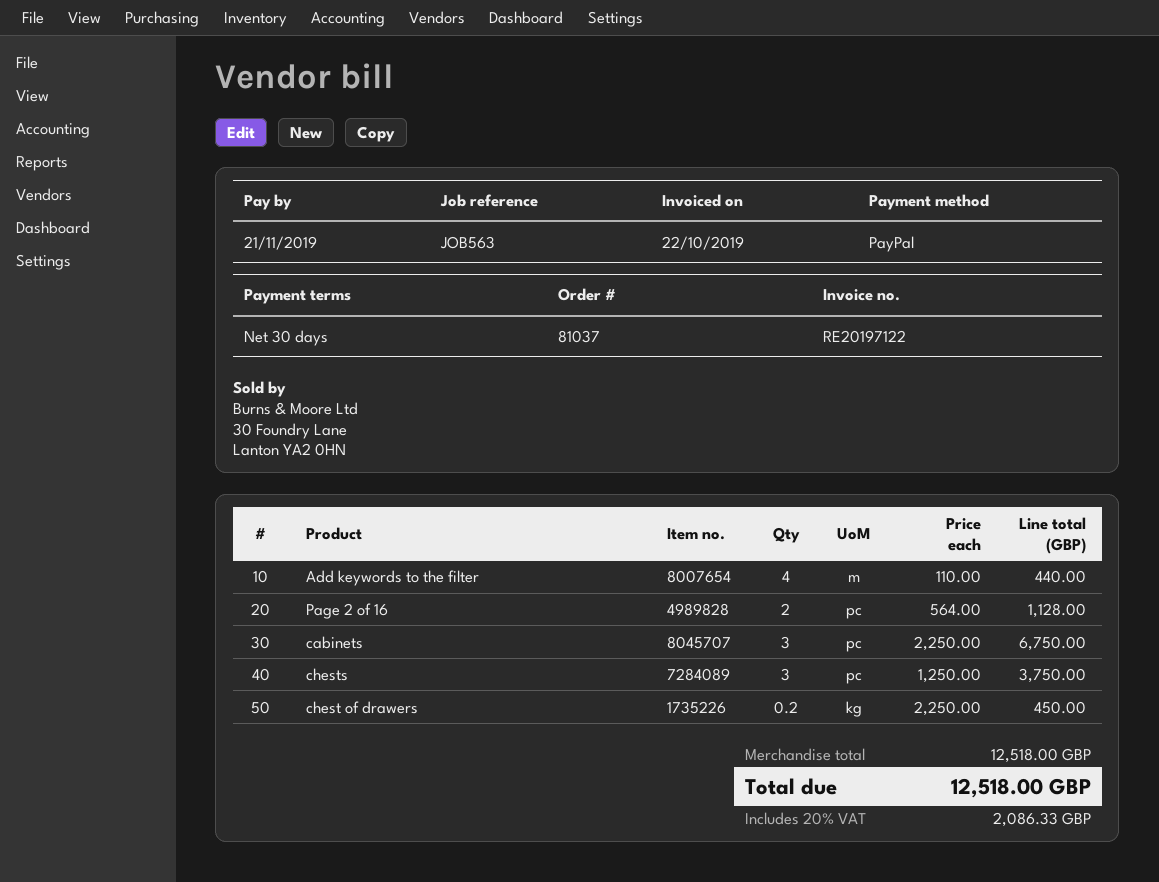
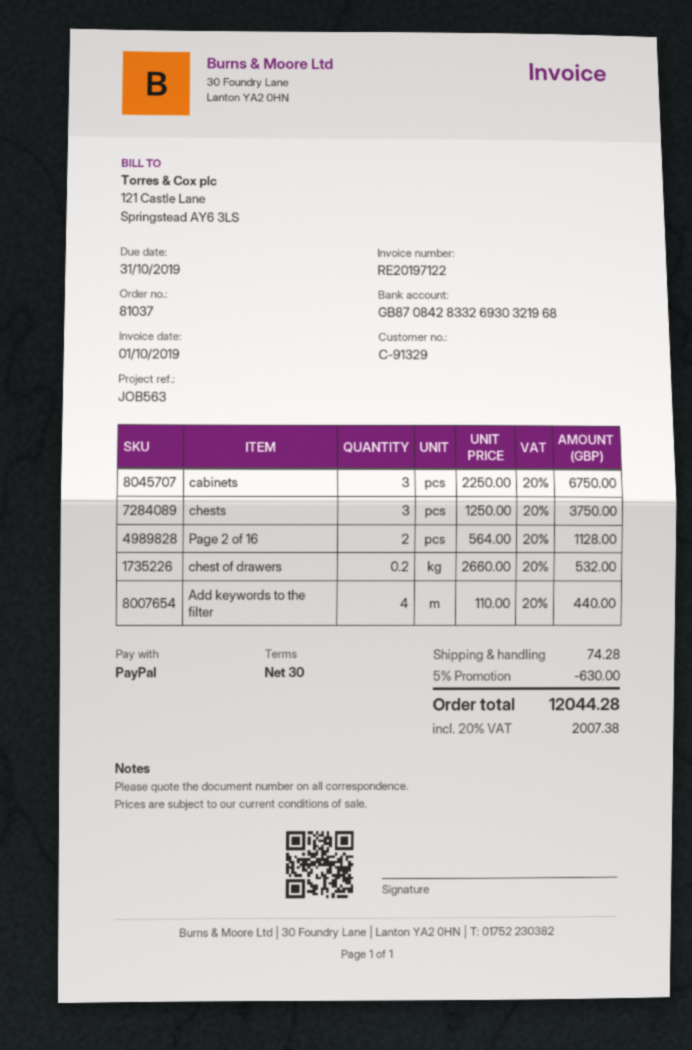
invoice date: 2019-10-22 -> 2019-10-01
due date: 2019-11-21 -> 2019-10-31
chest of drawers: 0.2 x 2250.00 = 450.00 -> 0.2 x 2660.00 = 532.00
discount: none -> 5% = 630.00
shipping: none -> 74.28
tax: 20% = 2086.33 -> 20% = 2007.38
total: 12518.00 -> 12044.28

